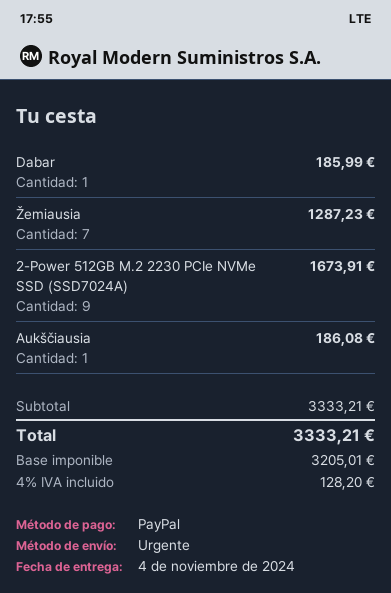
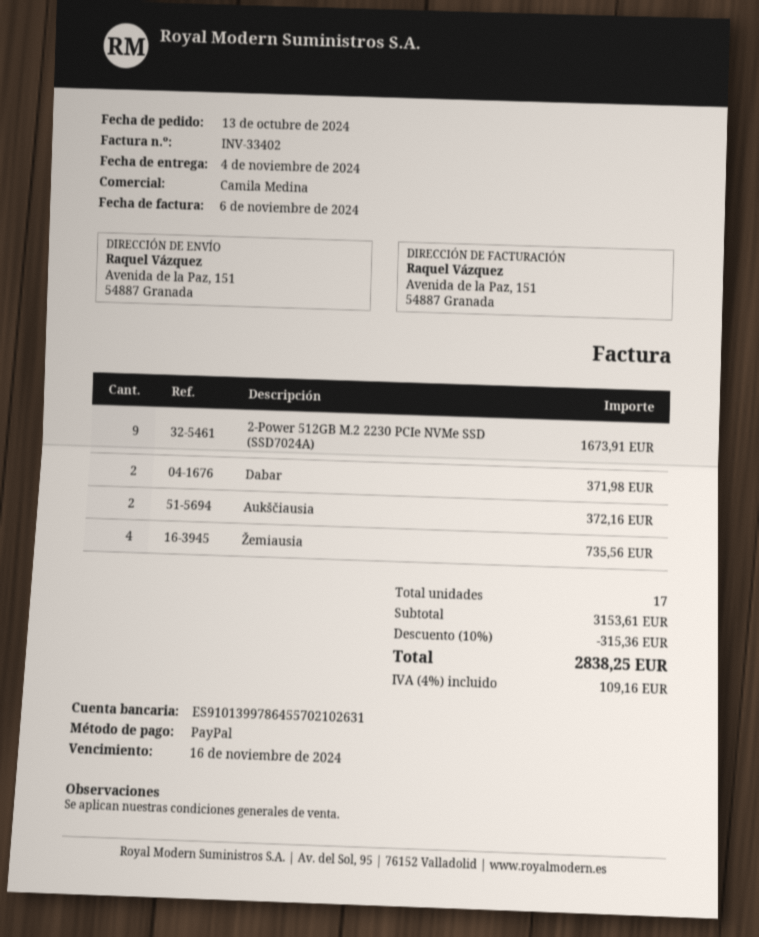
Dabar: 1 for 185.99 -> 2 for 371.98
Žemiausia: 7 for 1287.23 -> 4 for 735.56
Aukščiausia: 1 for 186.08 -> 2 for 372.16
subtotal: 3333.21 -> 3153.61
discount: none -> 10% = 315.36
tax: 4% = 128.20 -> 4% = 109.16
total: 3333.21 -> 2838.25

